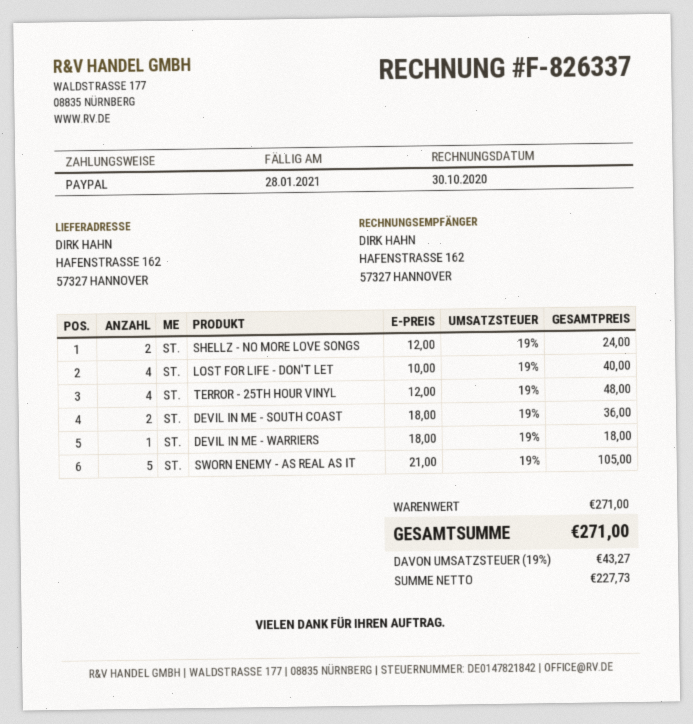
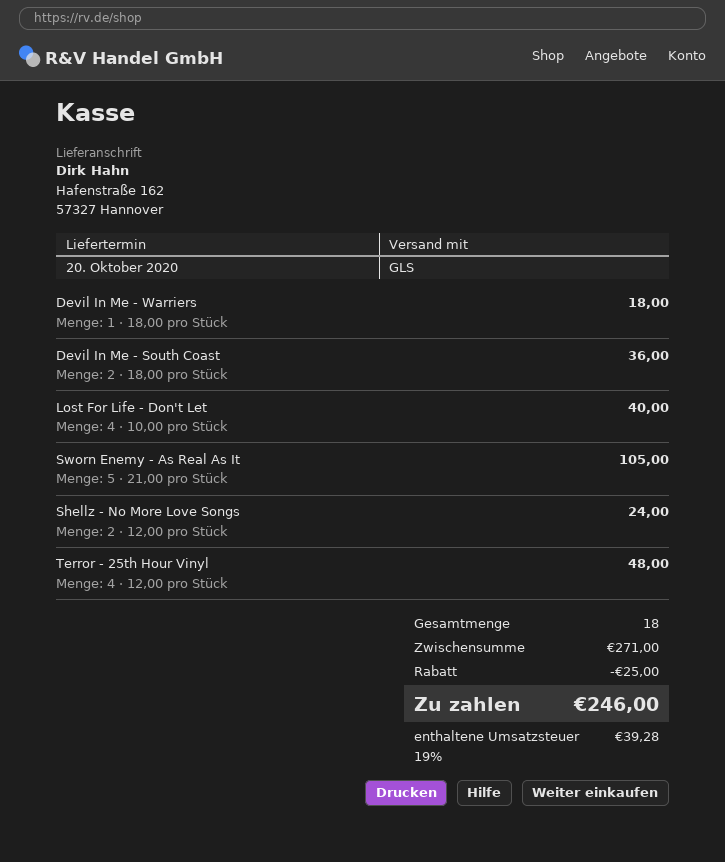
discount: none -> 25.00
tax: 19% = 43.27 -> 19% = 39.28
total: 271.00 -> 246.00

